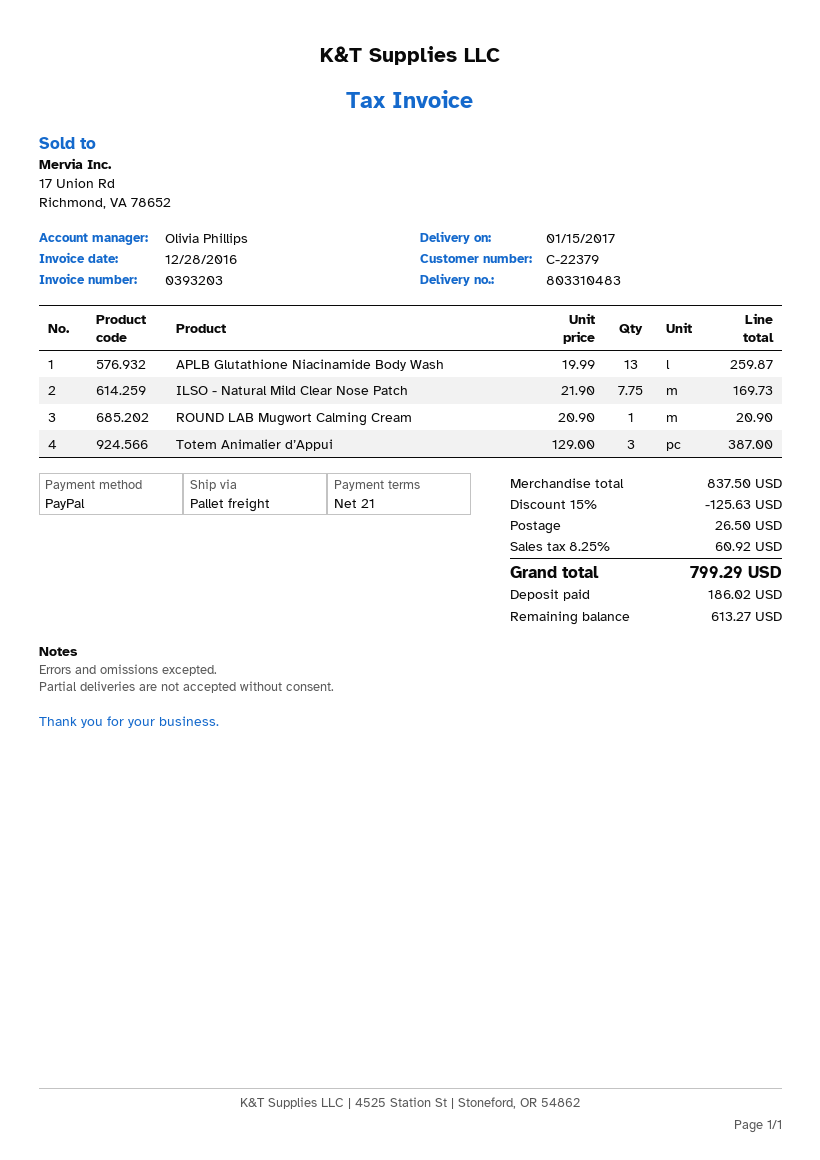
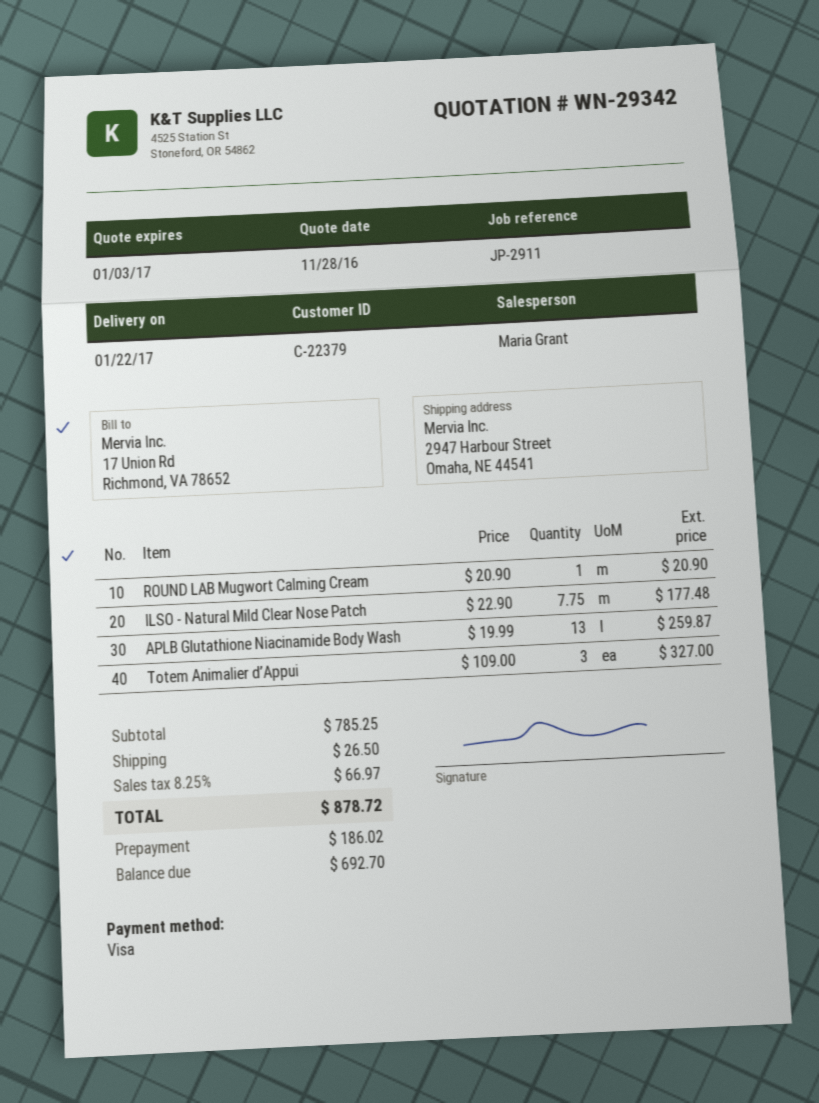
delivery date: 2017-01-15 -> 2017-01-22
sales rep: Olivia Phillips -> Maria Grant
payment method: PayPal -> Visa
ILSO - Natural Mild Clear Nose Patch: 7.75 x 21.90 = 169.73 -> 7.75 x 22.90 = 177.48
Totem Animalier d’Appui: 3 x 129.00 = 387.00 -> 3 x 109.00 = 327.00
subtotal: 837.50 -> 785.25
discount: 15% = 125.63 -> none
tax: 8.25% = 60.92 -> 8.25% = 66.97
total: 799.29 -> 878.72
balance: 613.27 -> 692.70

